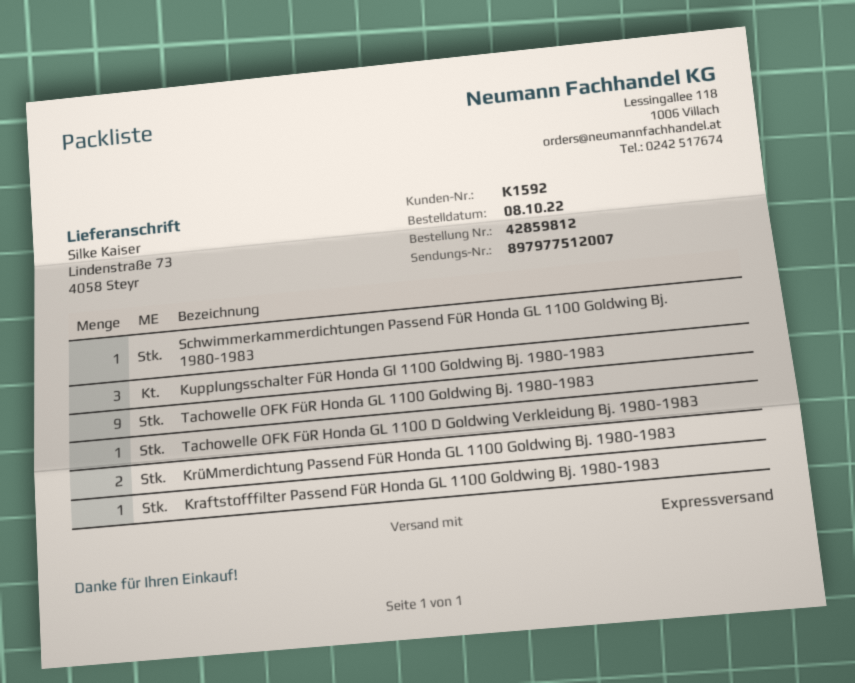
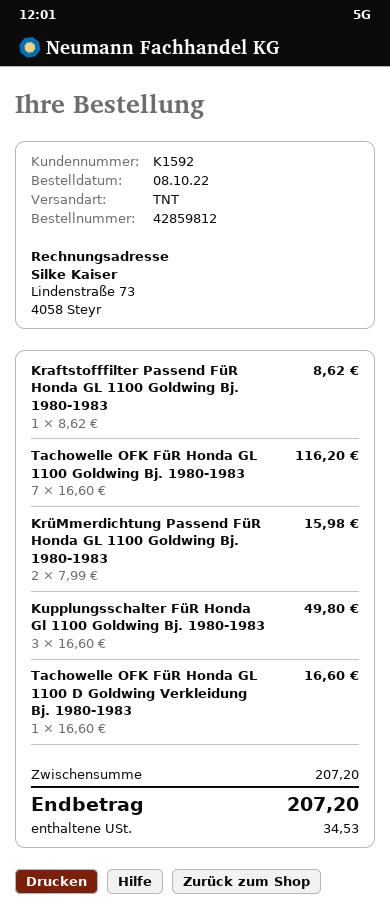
shipping method: express -> TNT
Schwimmerkammerdichtungen Passend FüR Honda GL 1100 Goldwing Bj. 1980-1983: 1 -> none
Tachowelle OFK FüR Honda GL 1100 Goldwing Bj. 1980-1983: 9 -> 7

